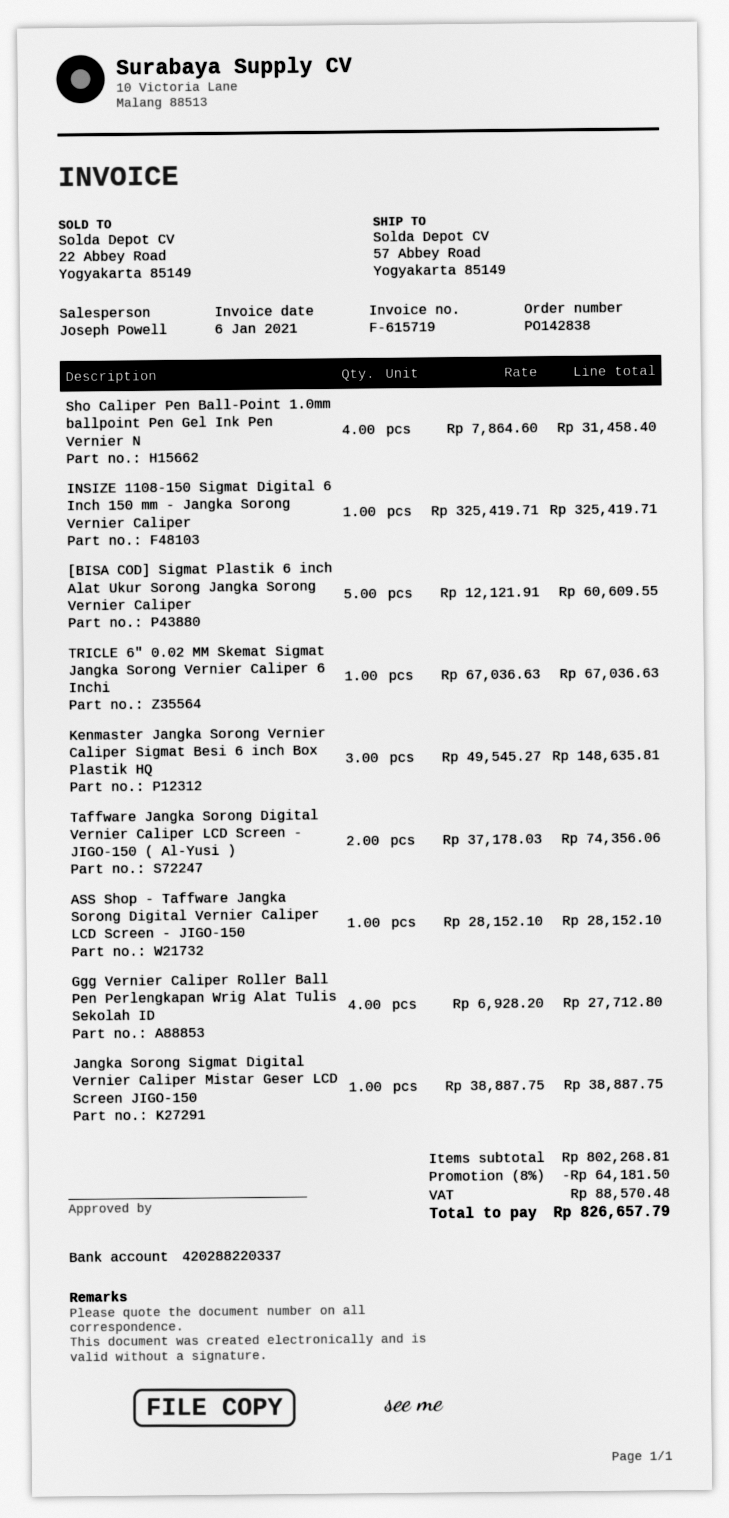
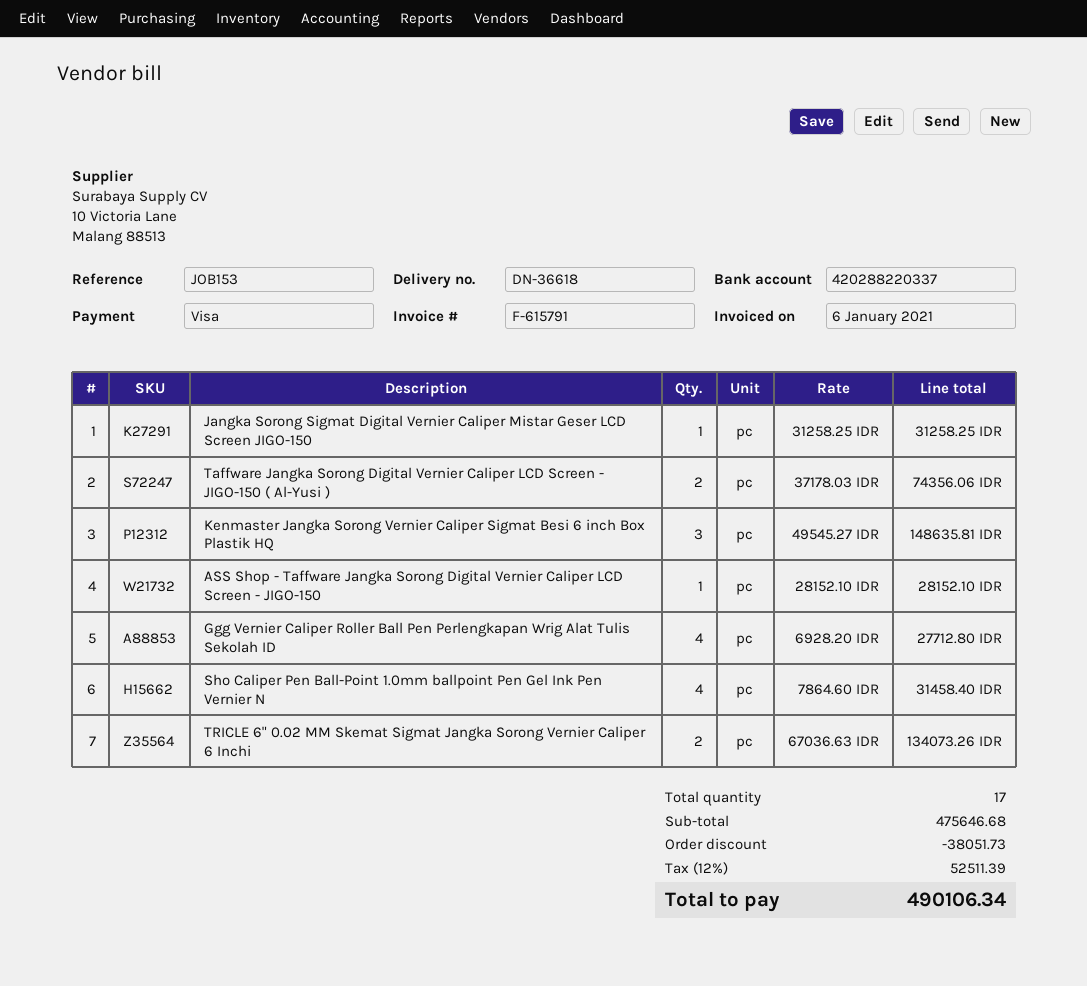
invoice number: F-615719 -> F-615791
INSIZE 1108-150 Sigmat Digital 6 Inch 150 mm - Jangka Sorong Vernier Caliper: 1 x 325419.71 = 325419.71 -> none
[BISA COD] Sigmat Plastik 6 inch Alat Ukur Sorong Jangka Sorong Vernier Caliper: 5 x 12121.91 = 60609.55 -> none
TRICLE 6" 0.02 MM Skemat Sigmat Jangka Sorong Vernier Caliper 6 Inchi: 1 x 67036.63 = 67036.63 -> 2 x 67036.63 = 134073.26
Jangka Sorong Sigmat Digital Vernier Caliper Mistar Geser LCD Screen JIGO-150: 1 x 38887.75 = 38887.75 -> 1 x 31258.25 = 31258.25
subtotal: 802268.81 -> 475646.68
discount: 64181.50 -> 38051.73
tax: 88570.48 -> 52511.39
total: 826657.79 -> 490106.34

